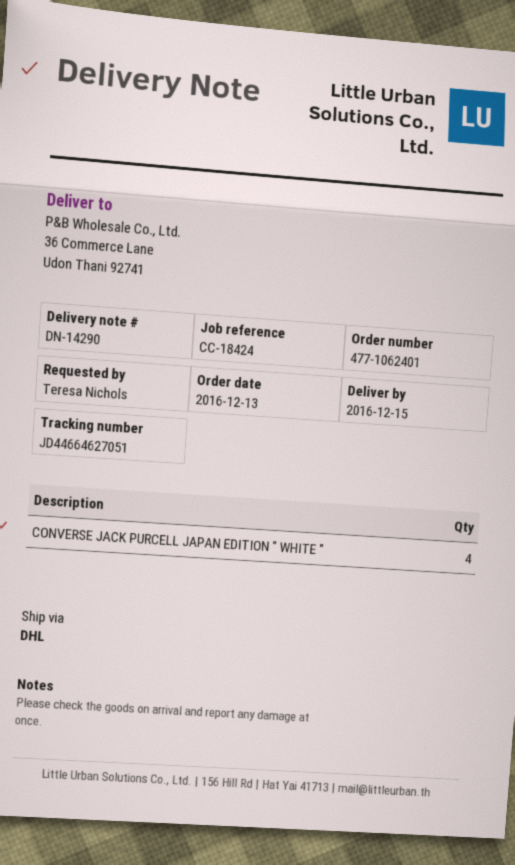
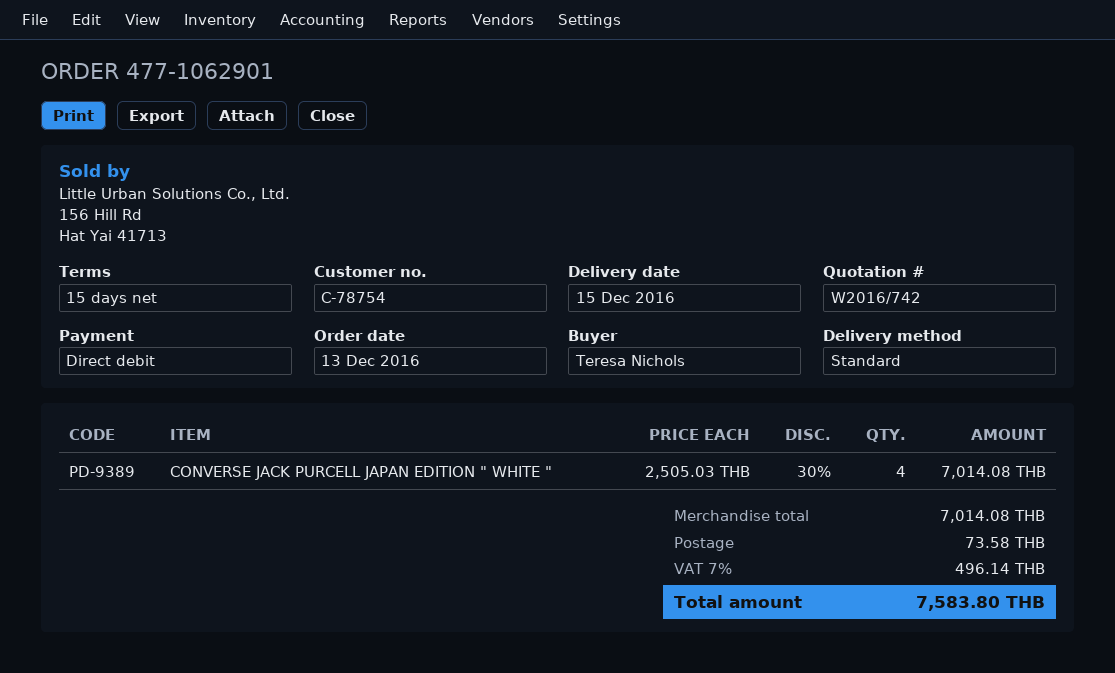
order number: 477-1062401 -> 477-1062901
shipping method: DHL -> standard

